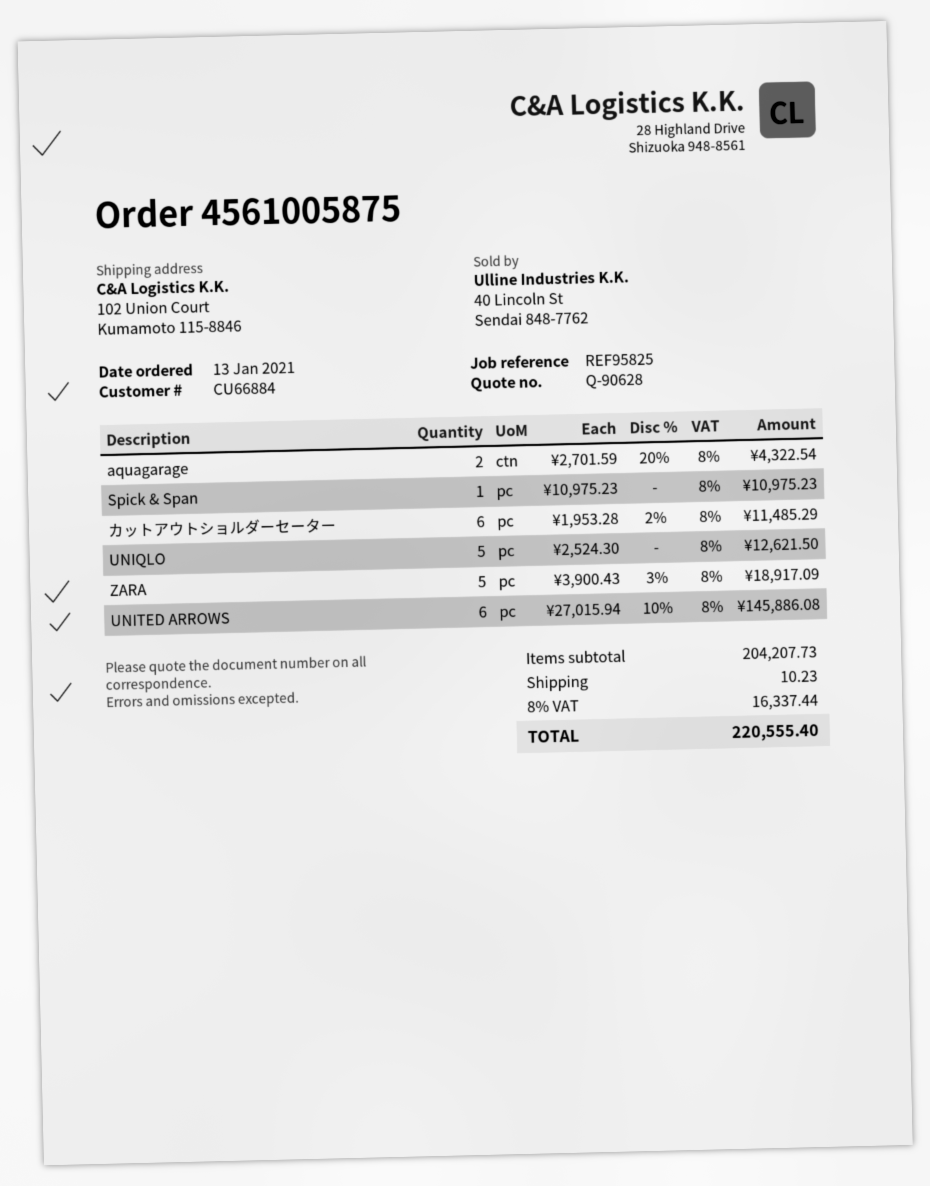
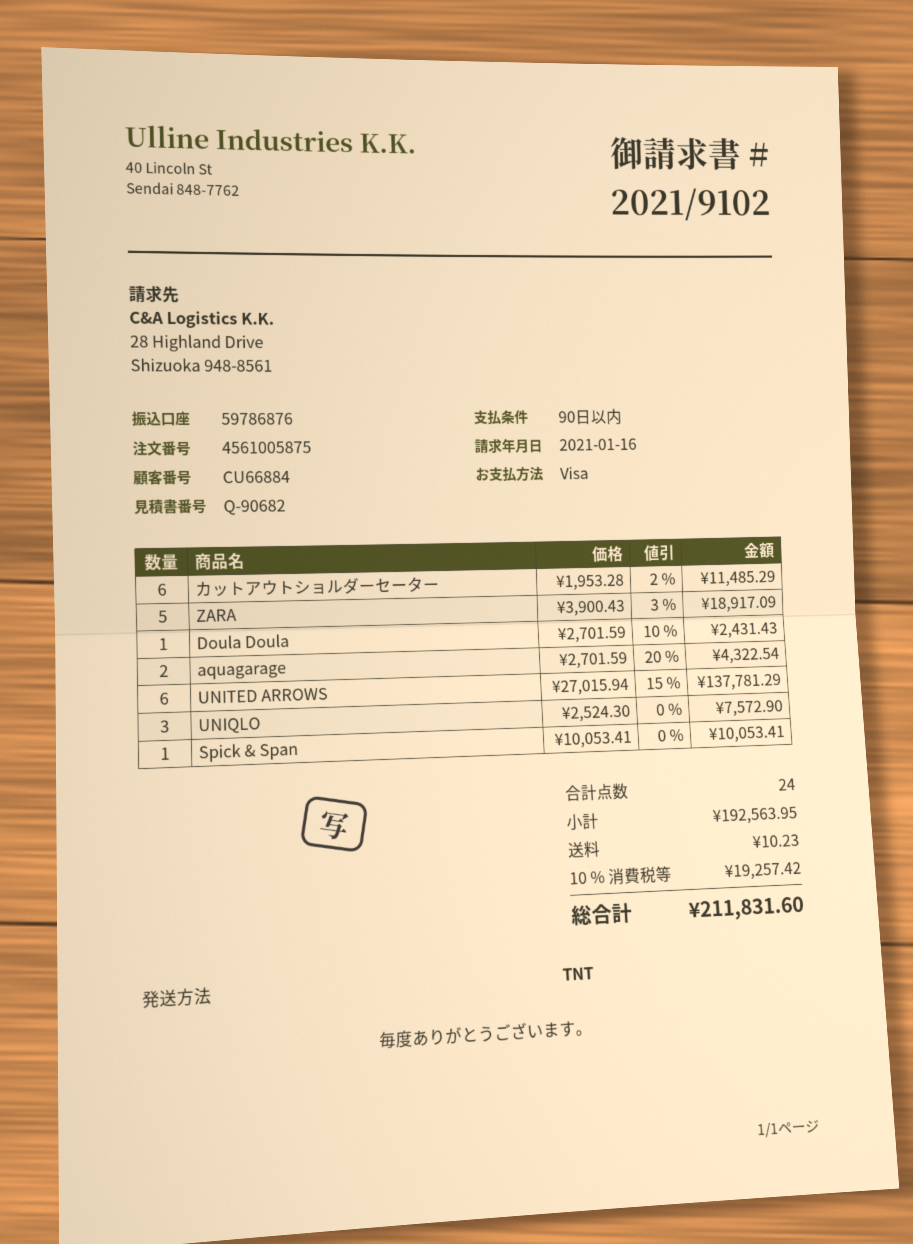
quote number: Q-90628 -> Q-90682
Spick & Span: 1 x 10975.23 = 10975.23 -> 1 x 10053.41 = 10053.41
UNIQLO: 5 x 2524.30 = 12621.50 -> 3 x 2524.30 = 7572.90
UNITED ARROWS: 6 x 27015.94 - 10% = 145886.08 -> 6 x 27015.94 - 15% = 137781.29
Doula Doula: none -> 1 x 2701.59 - 10% = 2431.43
subtotal: 204207.73 -> 192563.95
tax: 8% = 16337.44 -> 10% = 19257.42
total: 220555.40 -> 211831.60

